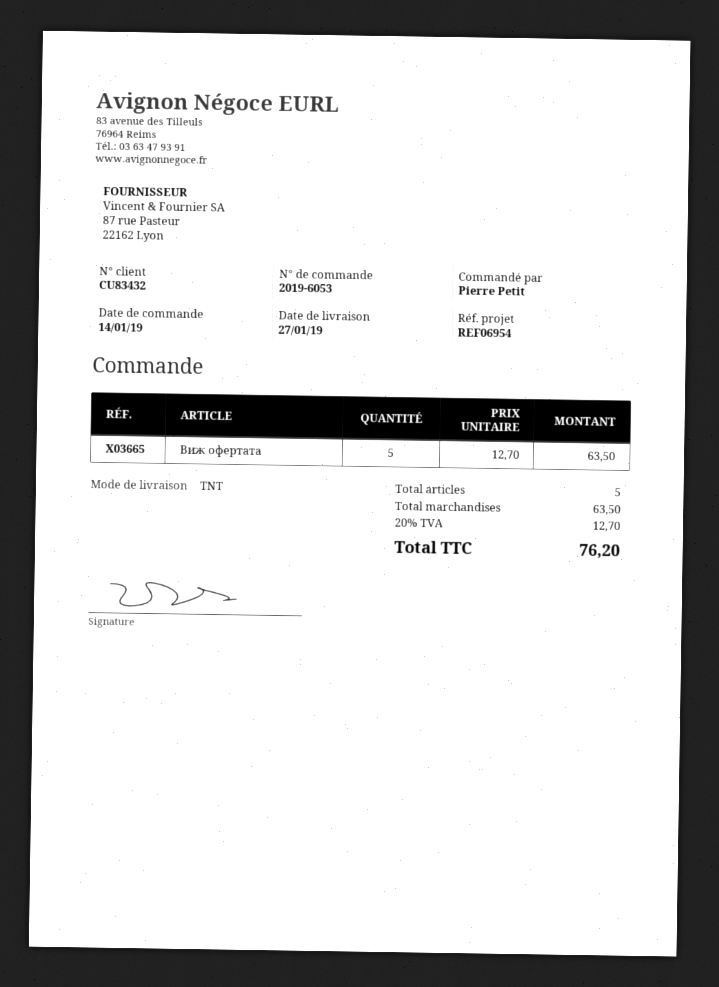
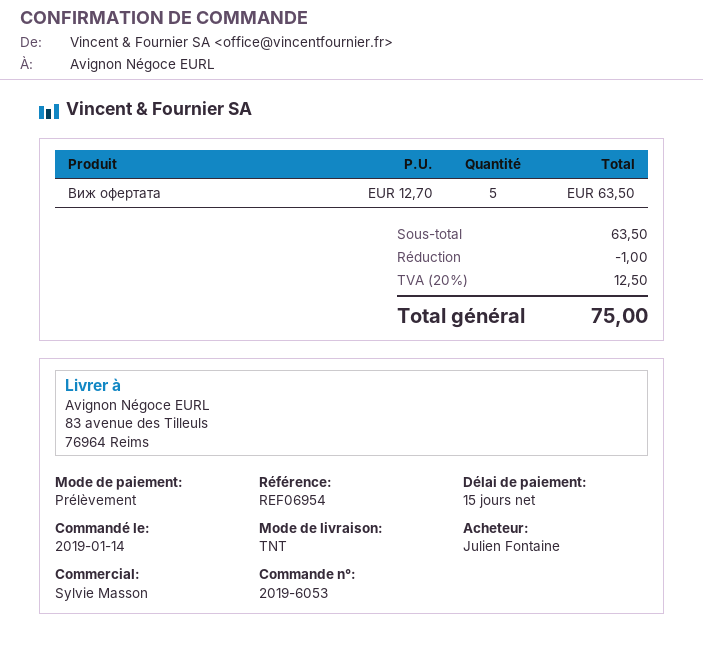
ordered by: Pierre Petit -> Julien Fontaine
discount: none -> 1.00
tax: 20% = 12.70 -> 20% = 12.50
total: 76.20 -> 75.00

